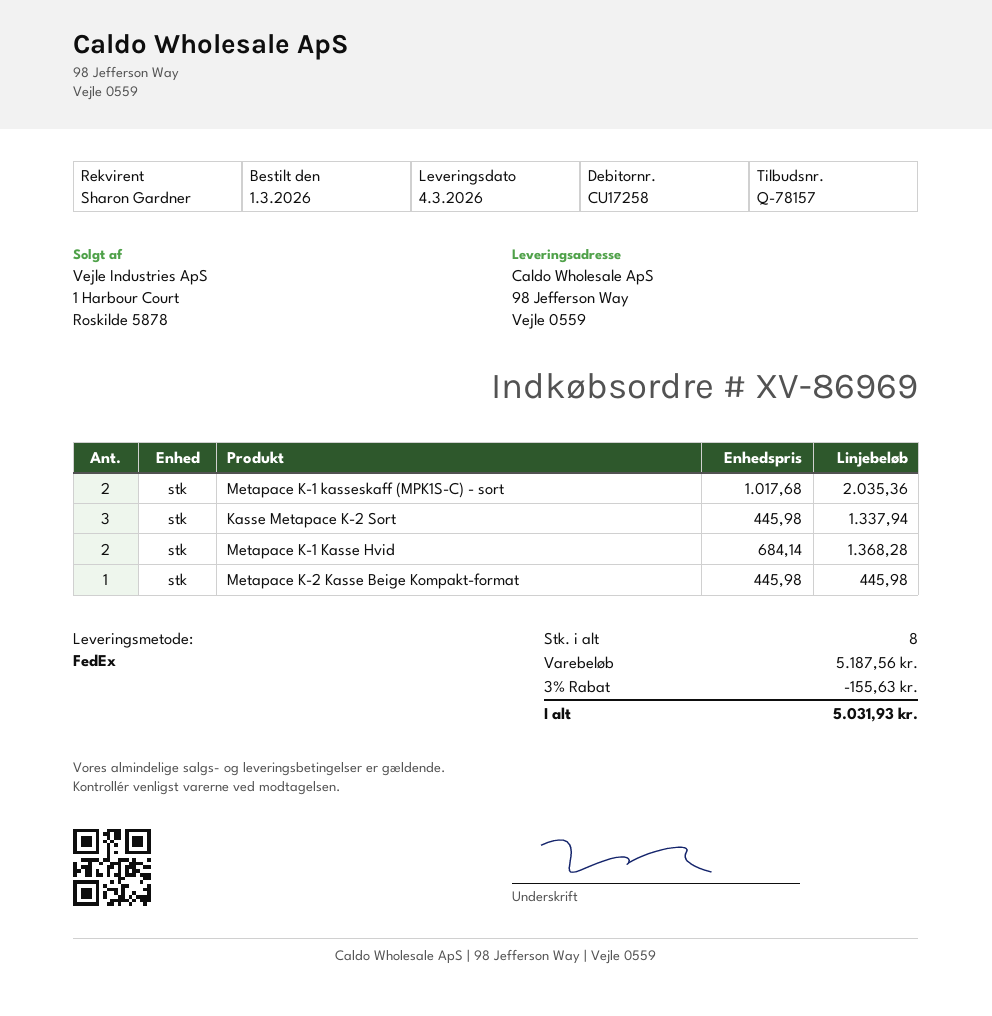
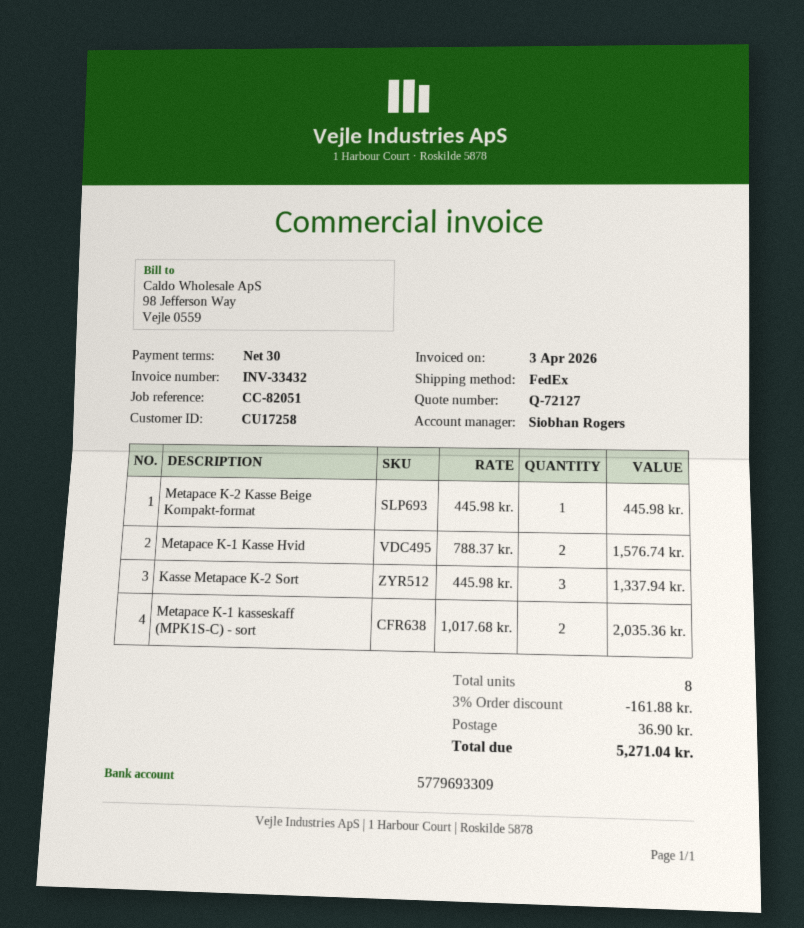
quote number: Q-78157 -> Q-72127
Metapace K-1 Kasse Hvid: 2 x 684.14 = 1368.28 -> 2 x 788.37 = 1576.74
discount: 3% = 155.63 -> 3% = 161.88
shipping: none -> 36.90
total: 5031.93 -> 5271.04

